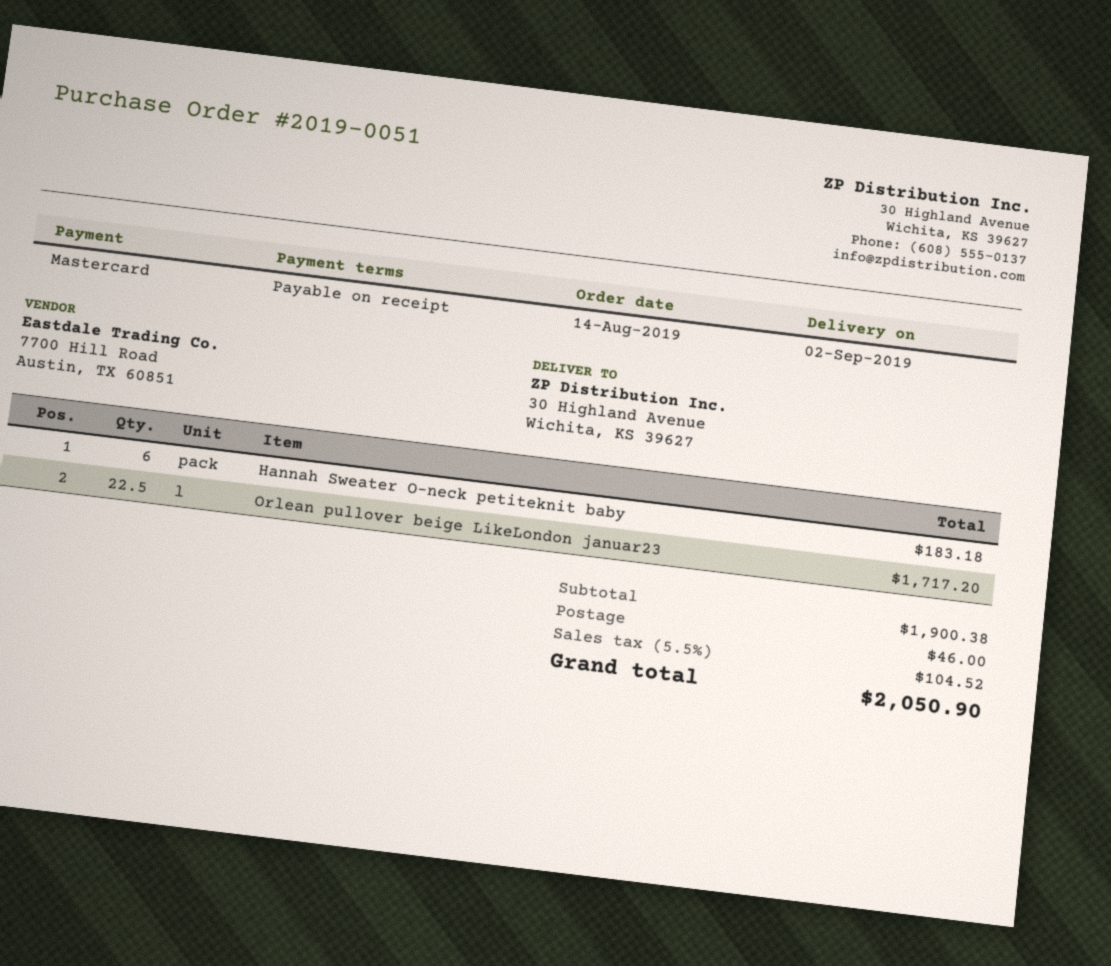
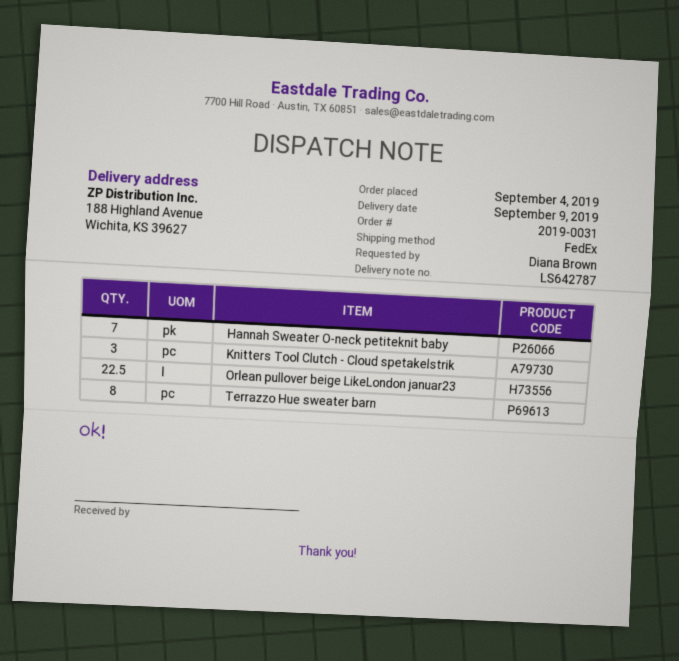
order number: 2019-0051 -> 2019-0031
order date: 2019-08-14 -> 2019-09-04
delivery date: 2019-09-02 -> 2019-09-09
ship to: 30 Highland Avenue, Wichita, KS 39627 -> 188 Highland Avenue, Wichita, KS 39627
Hannah Sweater O-neck petiteknit baby: 6 -> 7
Knitters Tool Clutch - Cloud spetakelstrik: none -> 3
Terrazzo Hue sweater barn: none -> 8

